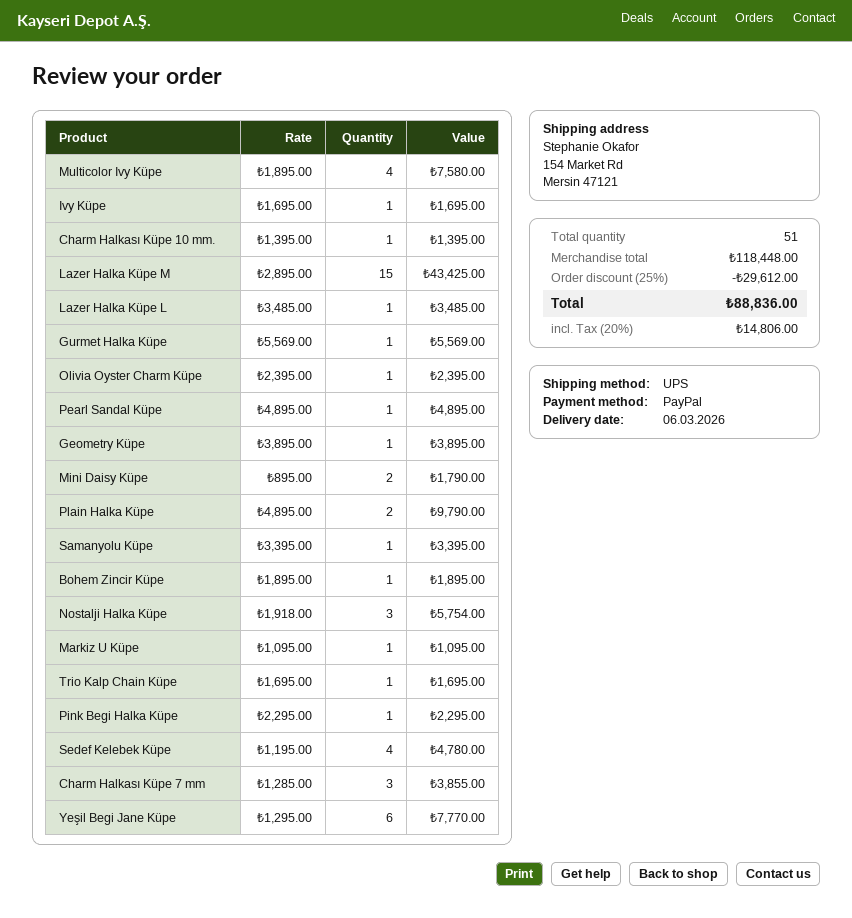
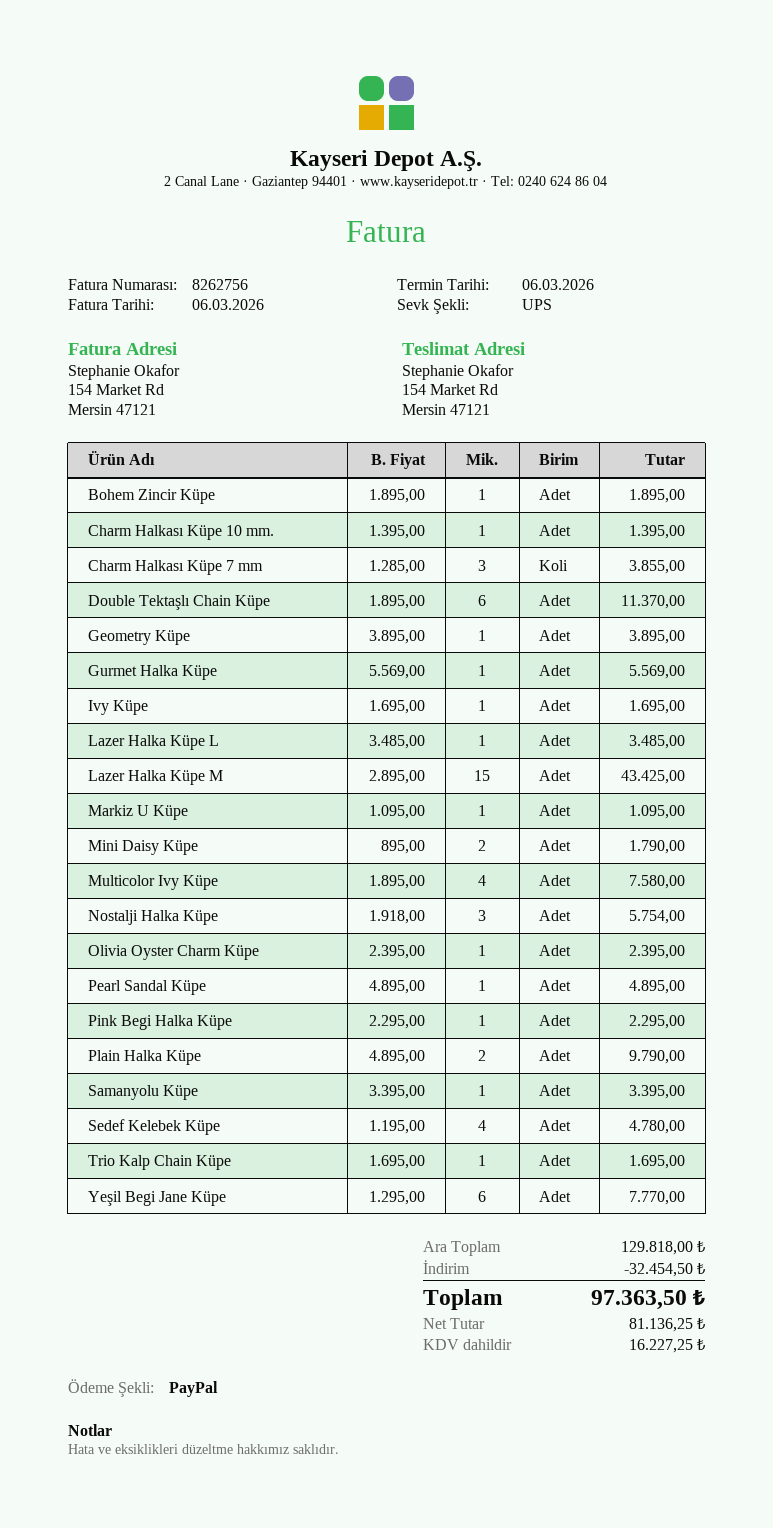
Double Tektaşlı Chain Küpe: none -> 6 x 1895.00 = 11370.00
subtotal: 118448.00 -> 129818.00
discount: 29612.00 -> 32454.50
tax: 14806.00 -> 16227.25
total: 88836.00 -> 97363.50

